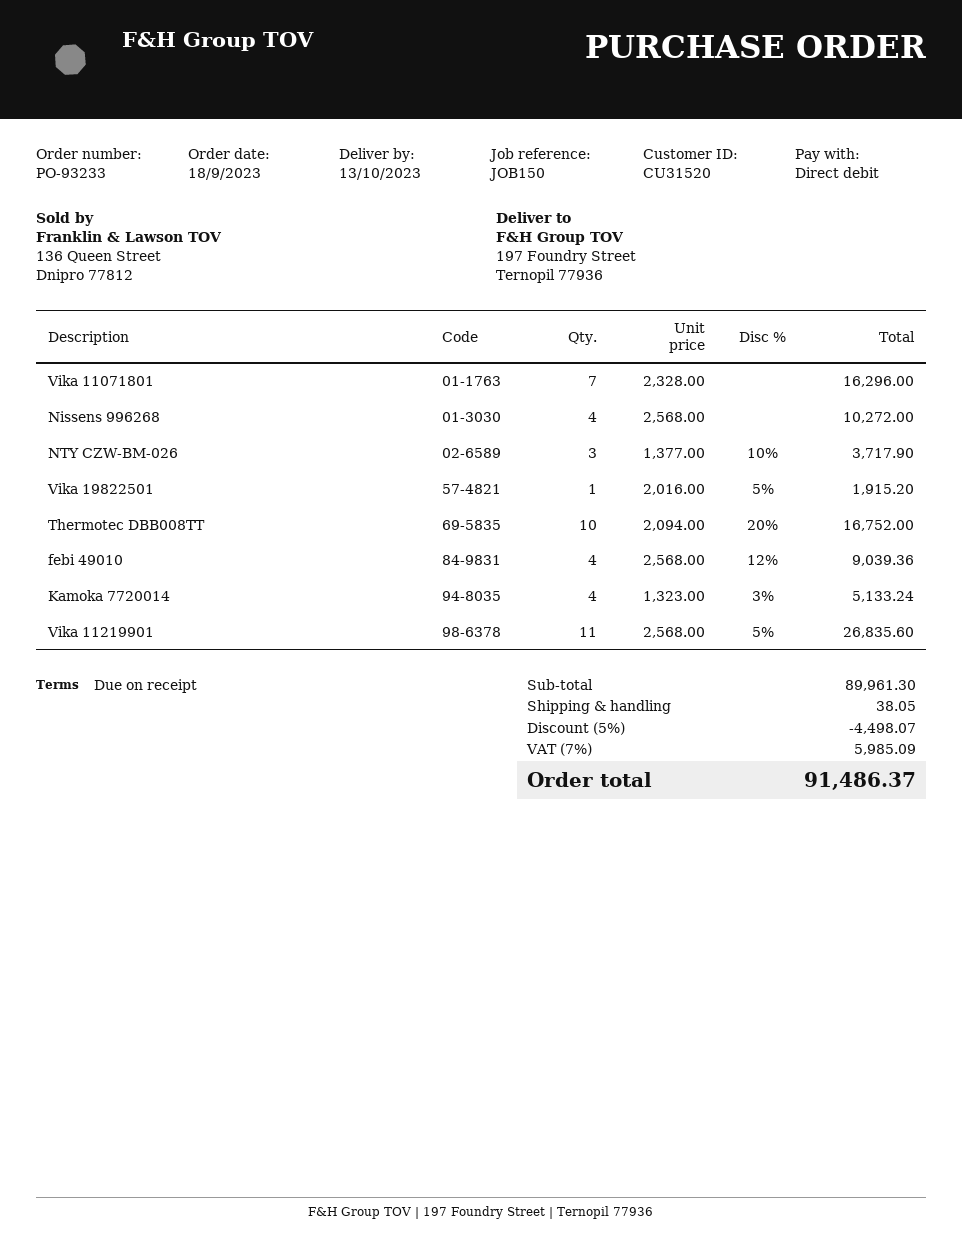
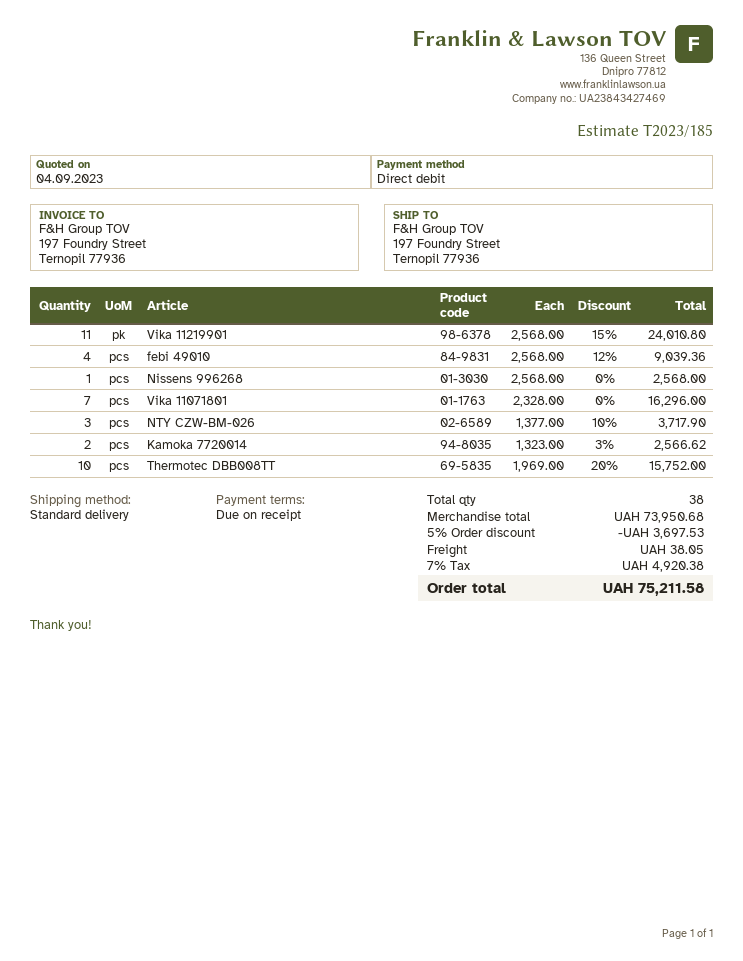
Nissens 996268: 4 x 2568.00 = 10272.00 -> 1 x 2568.00 = 2568.00
Vika 19822501: 1 x 2016.00 - 5% = 1915.20 -> none
Thermotec DBB008TT: 10 x 2094.00 - 20% = 16752.00 -> 10 x 1969.00 - 20% = 15752.00
Kamoka 7720014: 4 x 1323.00 - 3% = 5133.24 -> 2 x 1323.00 - 3% = 2566.62
Vika 11219901: 11 x 2568.00 - 5% = 26835.60 -> 11 x 2568.00 - 15% = 24010.80
subtotal: 89961.30 -> 73950.68
discount: 5% = 4498.07 -> 5% = 3697.53
tax: 7% = 5985.09 -> 7% = 4920.38
total: 91486.37 -> 75211.58

